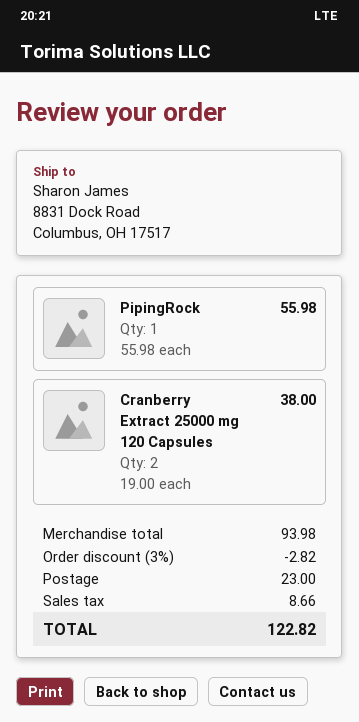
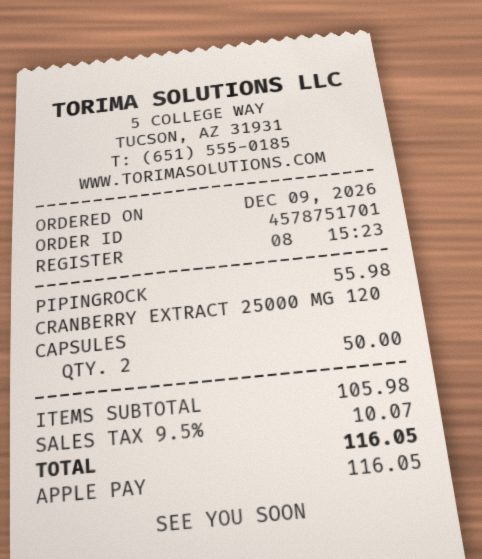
Cranberry Extract 25000 mg 120 Capsules: 2 for 38.00 -> 2 for 50.00
subtotal: 93.98 -> 105.98
discount: 3% = 2.82 -> none
shipping: 23.00 -> none
tax: 8.66 -> 10.07
total: 122.82 -> 116.05

